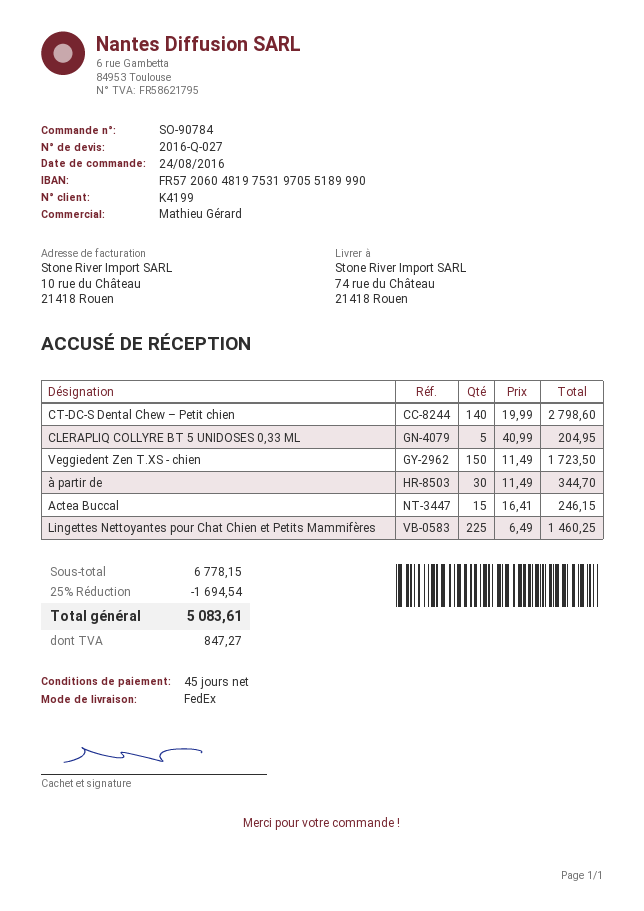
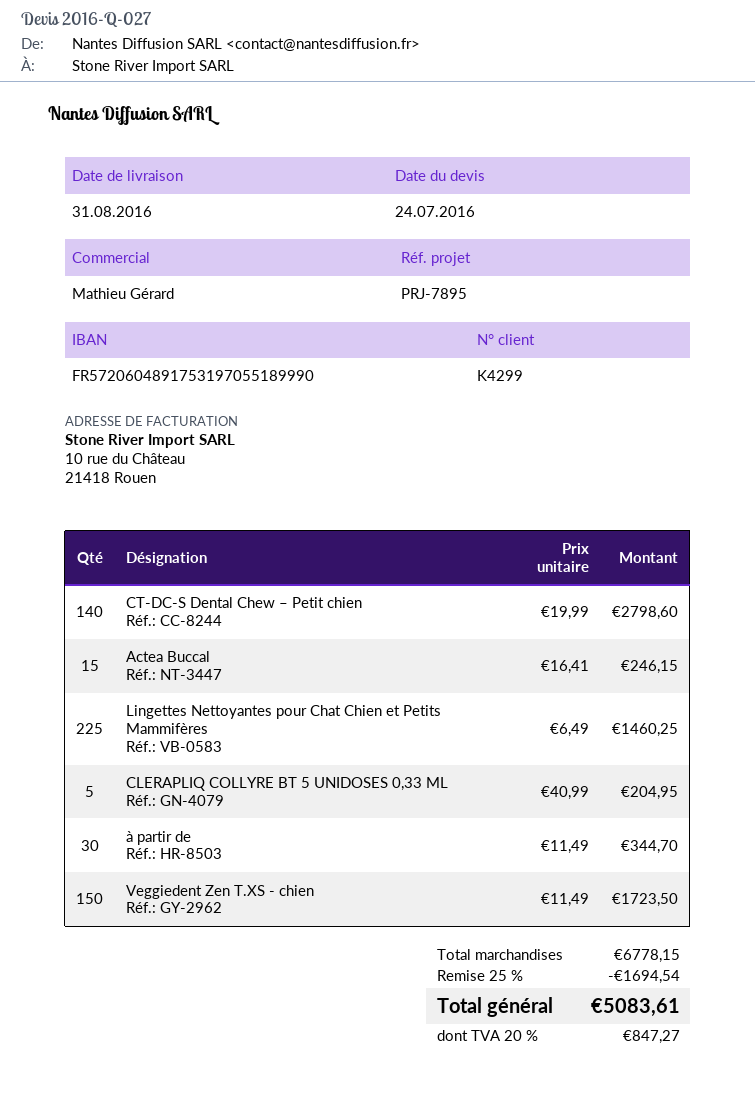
customer number: K4199 -> K4299
bank account: FR5720604819753197055189990 -> FR5720604891753197055189990

